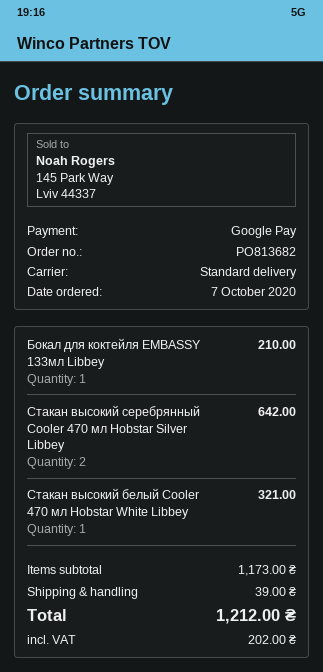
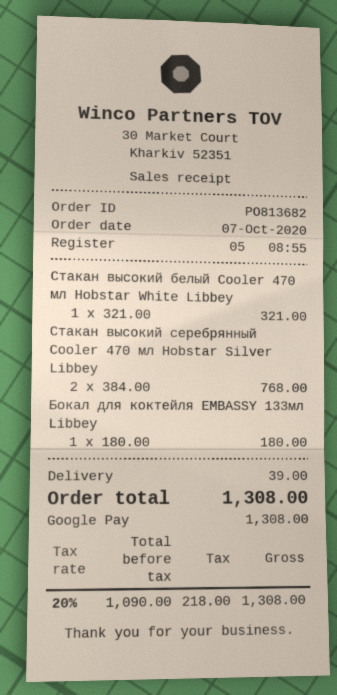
Бокал для коктейля EMBASSY 133мл Libbey: 1 for 210.00 -> 1 for 180.00
Стакан высокий серебрянный Cooler 470 мл Hobstar Silver Libbey: 2 for 642.00 -> 2 for 768.00
tax: 202.00 -> 218.00
total: 1212.00 -> 1308.00

